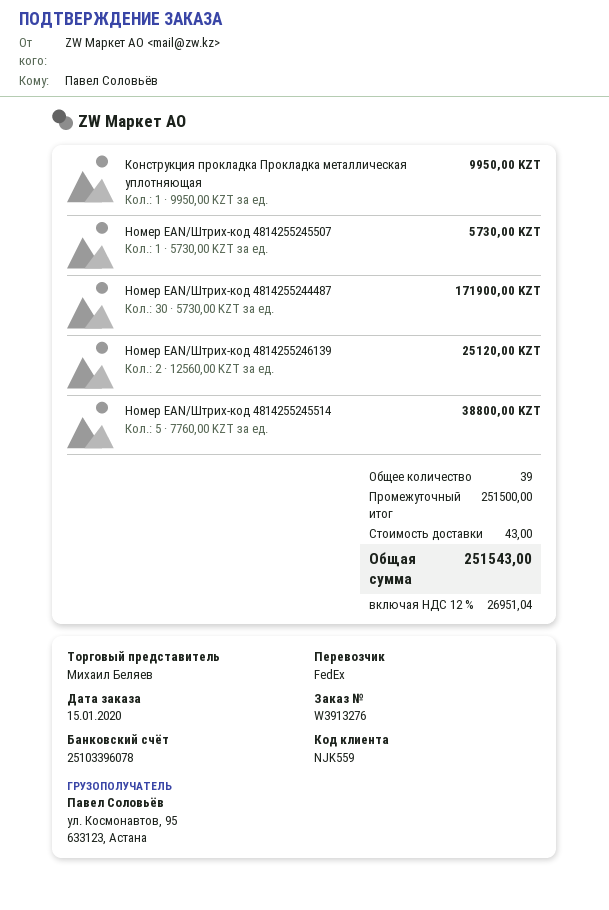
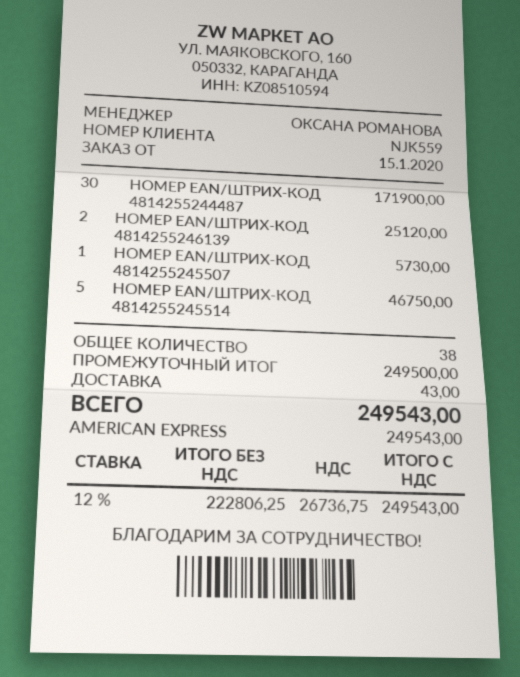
sales rep: Михаил Беляев -> ОКСАНА РОМАНОВА
Конструкция прокладка Прокладка металлическая уплотняющая: 1 for 9950.00 -> none
Номер EAN/Штрих-код 4814255245514: 5 for 38800.00 -> 5 for 46750.00
total quantity: 39 -> 38
subtotal: 251500.00 -> 249500.00
tax: 12% = 26951.04 -> 12% = 26736.75
total: 251543.00 -> 249543.00

